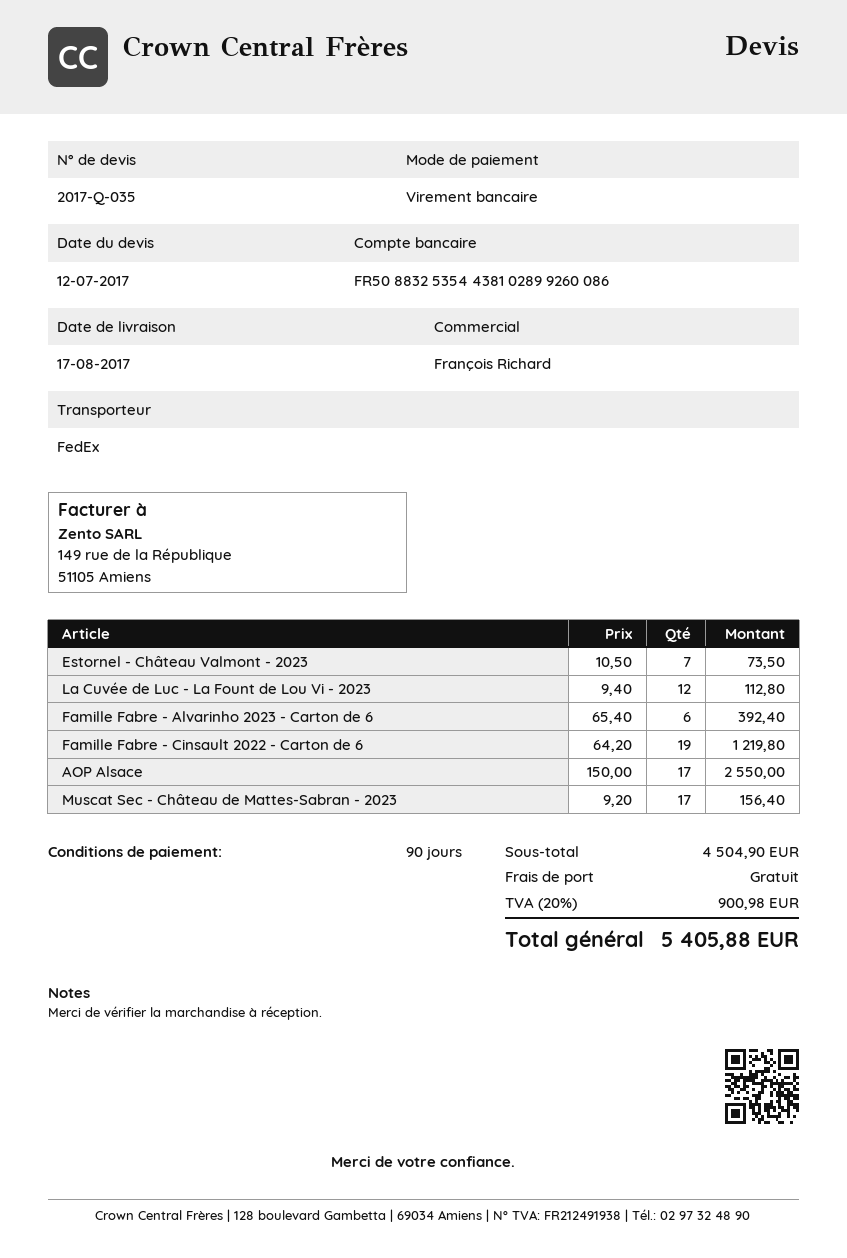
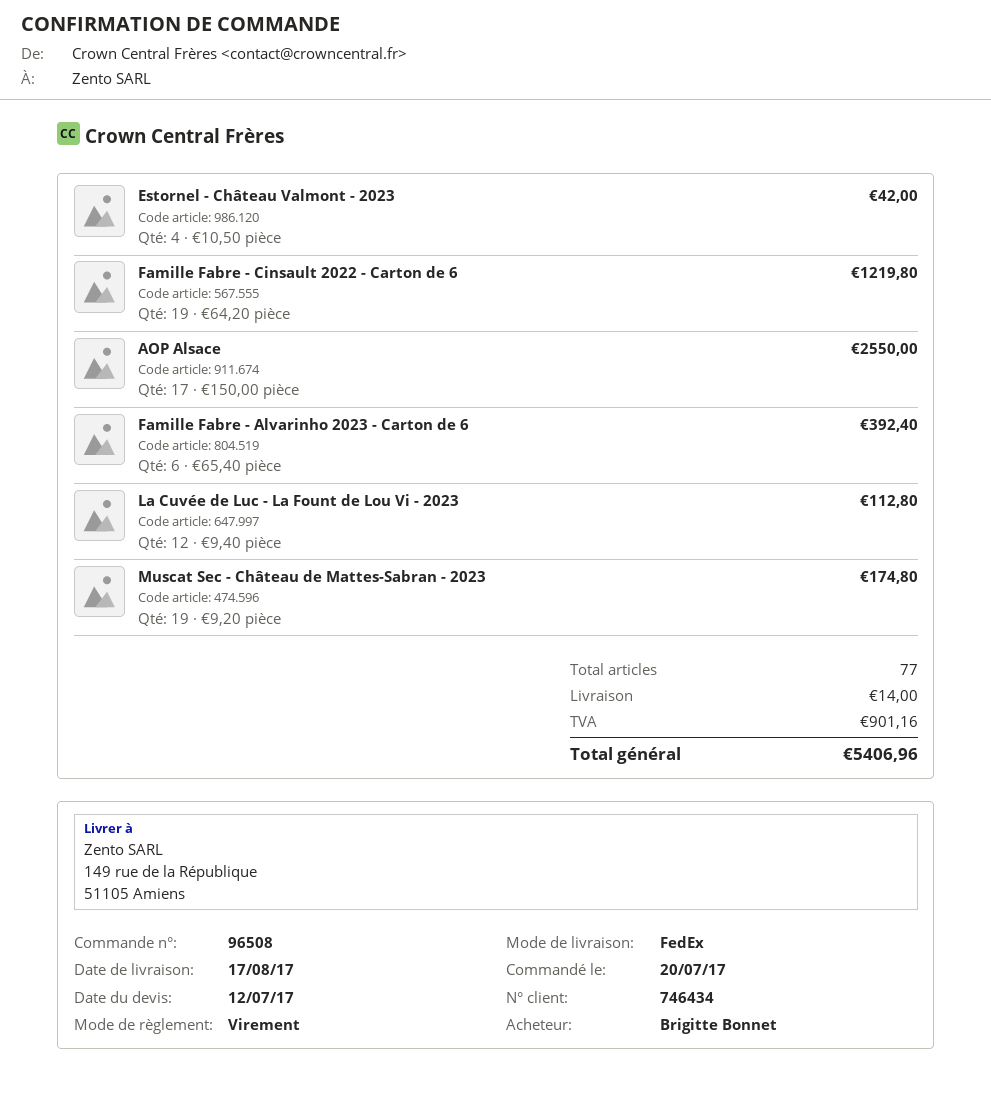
Estornel - Château Valmont - 2023: 7 x 10.50 = 73.50 -> 4 x 10.50 = 42.00
Muscat Sec - Château de Mattes-Sabran - 2023: 17 x 9.20 = 156.40 -> 19 x 9.20 = 174.80
shipping: 0.00 -> 14.00
tax: 900.98 -> 901.16
total: 5405.88 -> 5406.96

